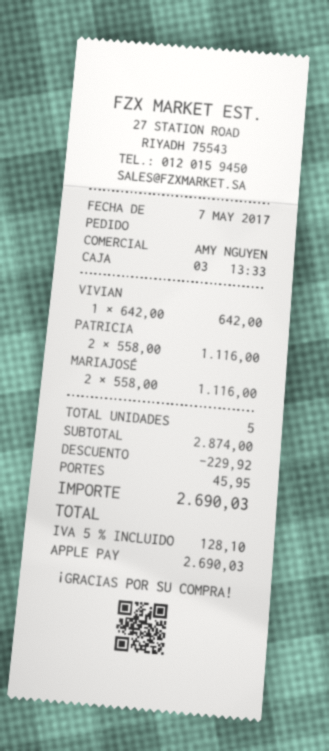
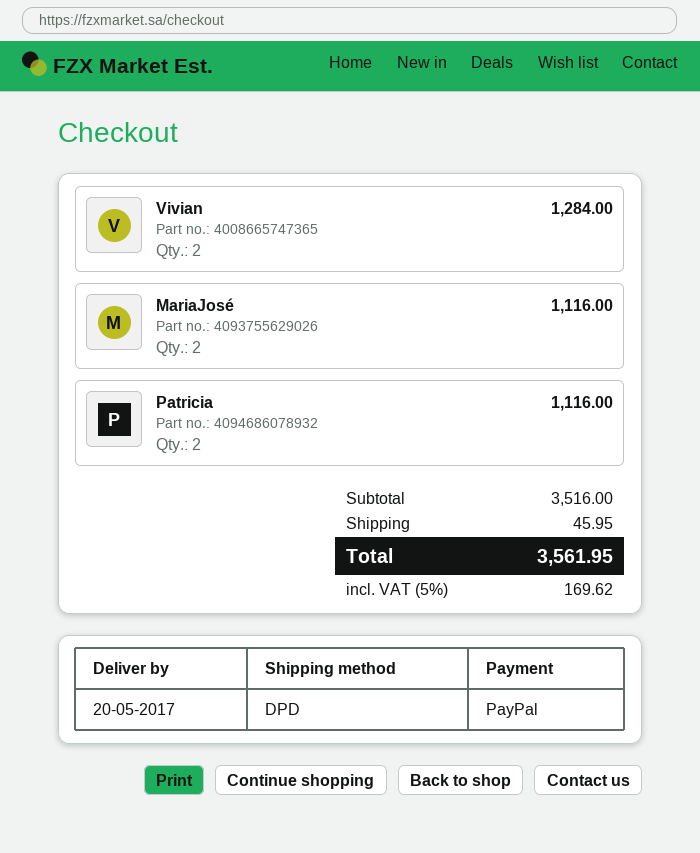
payment method: Apple Pay -> PayPal
VIVIAN: 1 for 642.00 -> 2 for 1284.00
subtotal: 2874.00 -> 3516.00
discount: 229.92 -> none
tax: 5% = 128.10 -> 5% = 169.62
total: 2690.03 -> 3561.95

